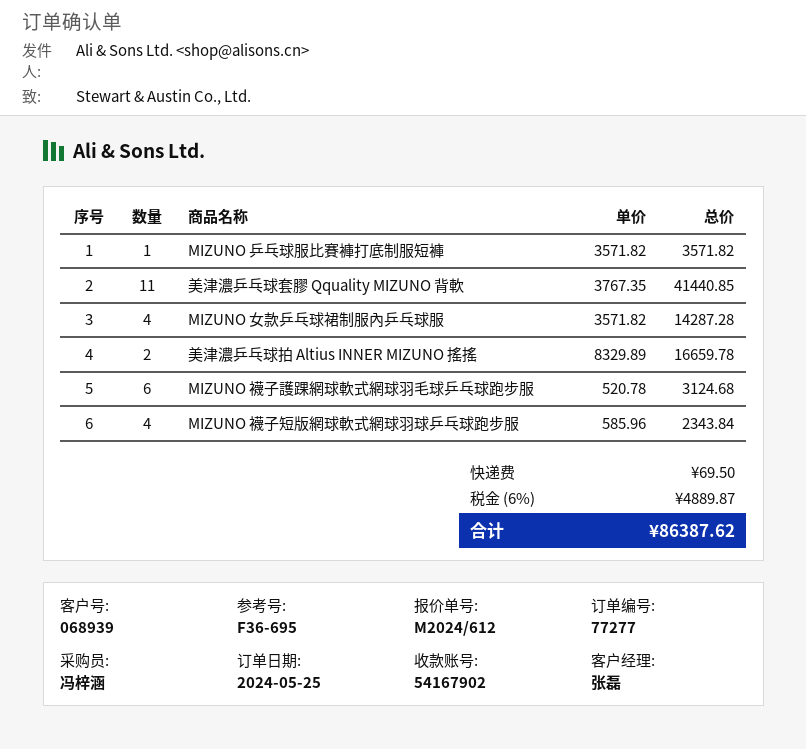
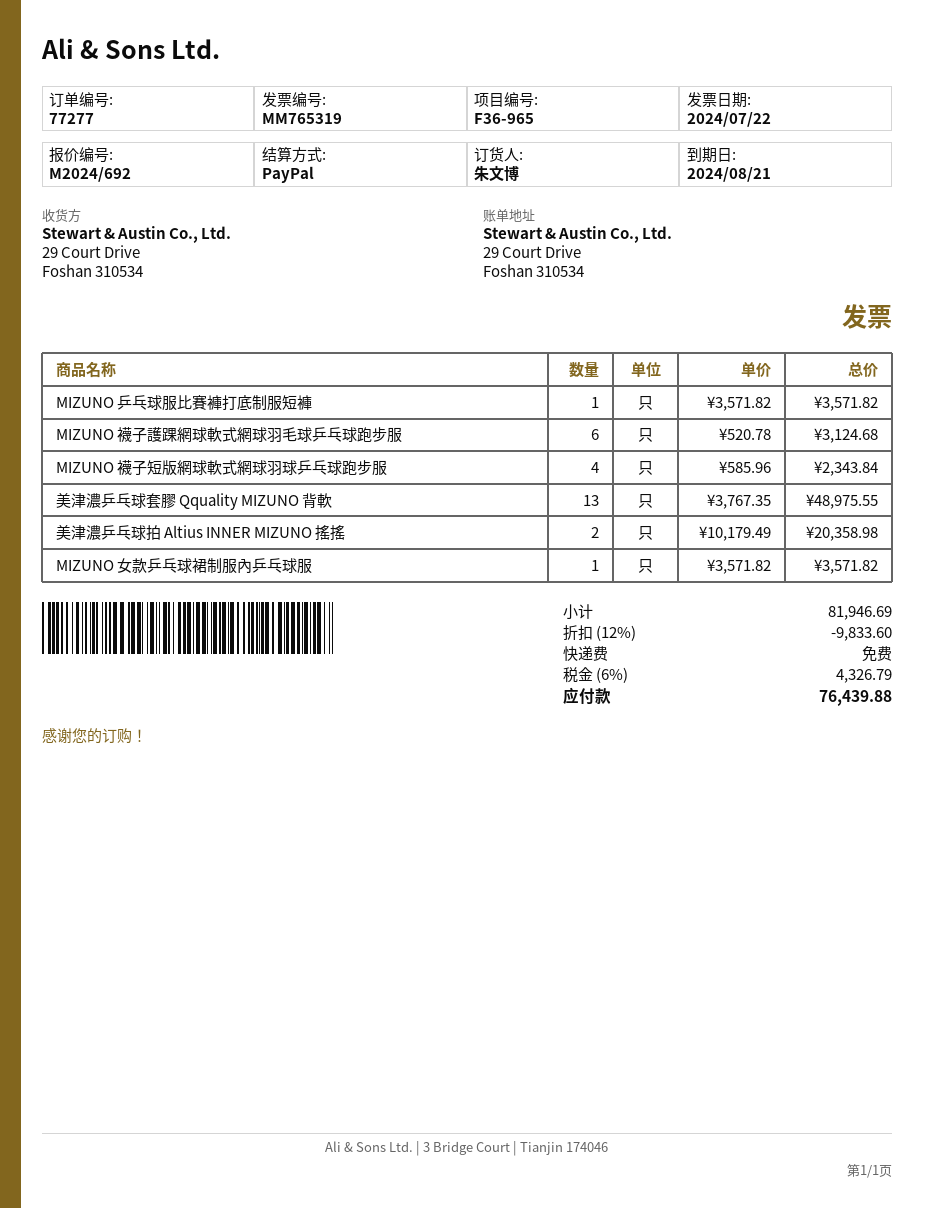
quote number: M2024/612 -> M2024/692
reference: F36-695 -> F36-965
ordered by: 冯梓涵 -> 朱文博
美津濃乒乓球套膠 Qquality MIZUNO 背軟: 11 x 3767.35 = 41440.85 -> 13 x 3767.35 = 48975.55
MIZUNO 女款乒乓球裙制服內乒乓球服: 4 x 3571.82 = 14287.28 -> 1 x 3571.82 = 3571.82
美津濃乒乓球拍 Altius INNER MIZUNO 搖搖: 2 x 8329.89 = 16659.78 -> 2 x 10179.49 = 20358.98
discount: none -> 12% = 9833.60
shipping: 69.50 -> 0.00
tax: 6% = 4889.87 -> 6% = 4326.79
total: 86387.62 -> 76439.88

